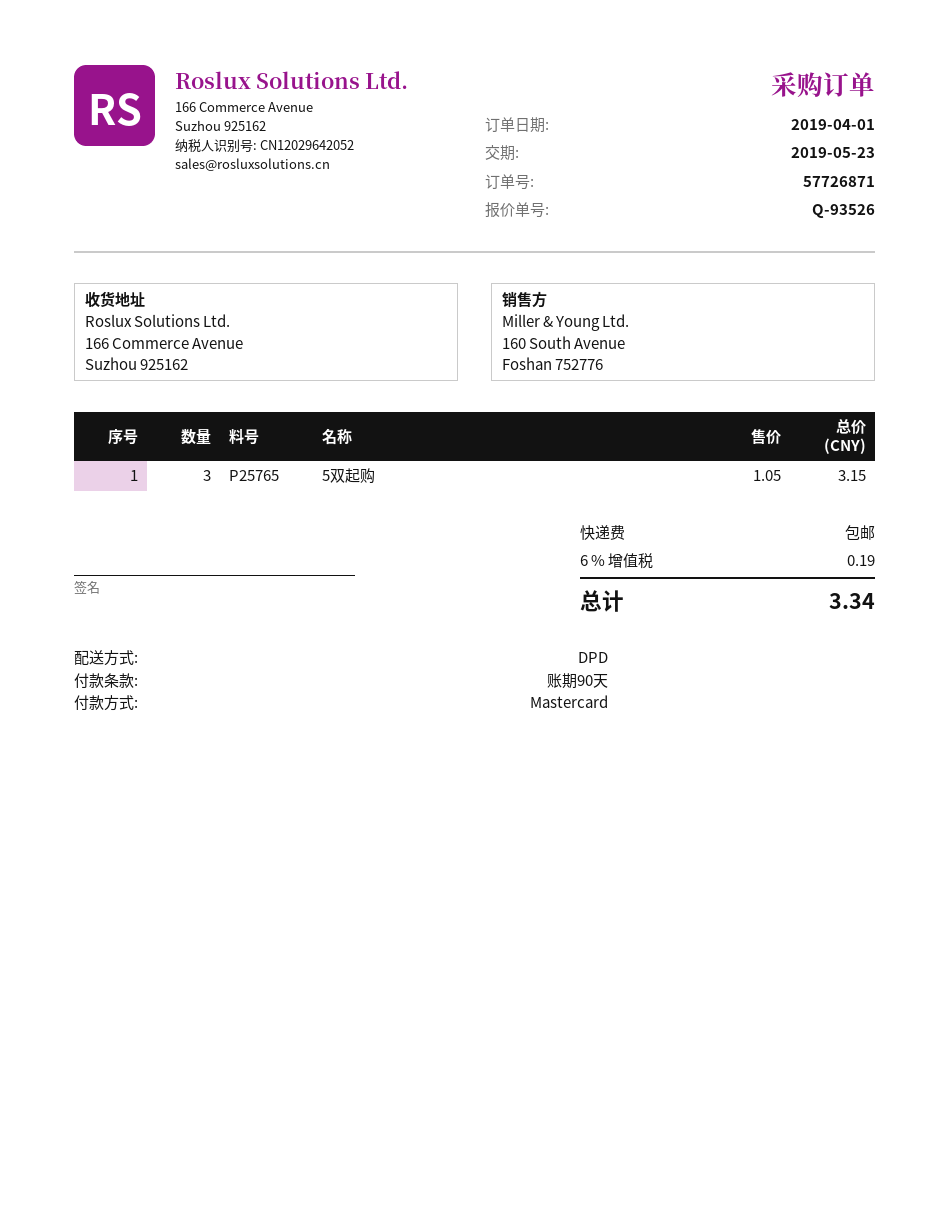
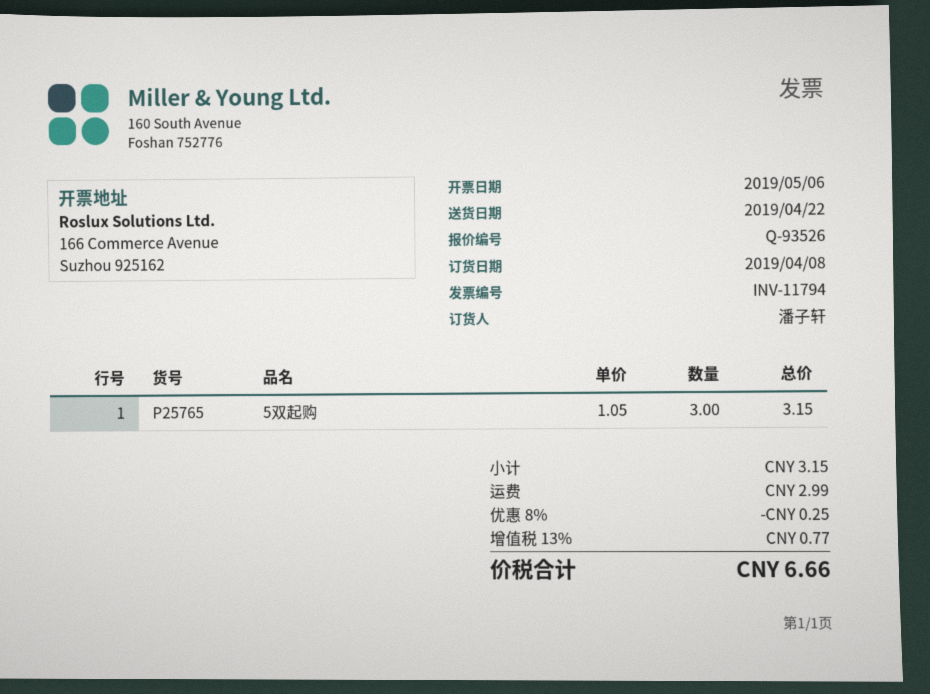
order date: 2019-04-01 -> 2019-04-08
delivery date: 2019-05-23 -> 2019-04-22
discount: none -> 8% = 0.25
shipping: 0.00 -> 2.99
tax: 6% = 0.19 -> 13% = 0.77
total: 3.34 -> 6.66

